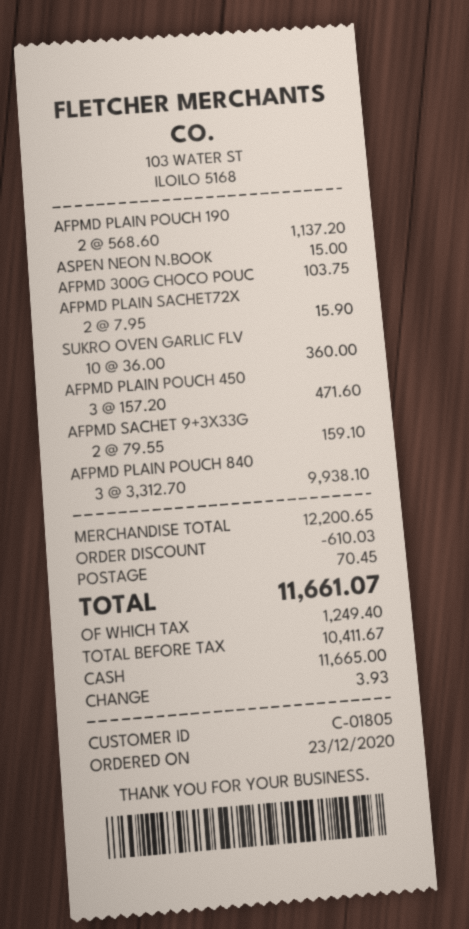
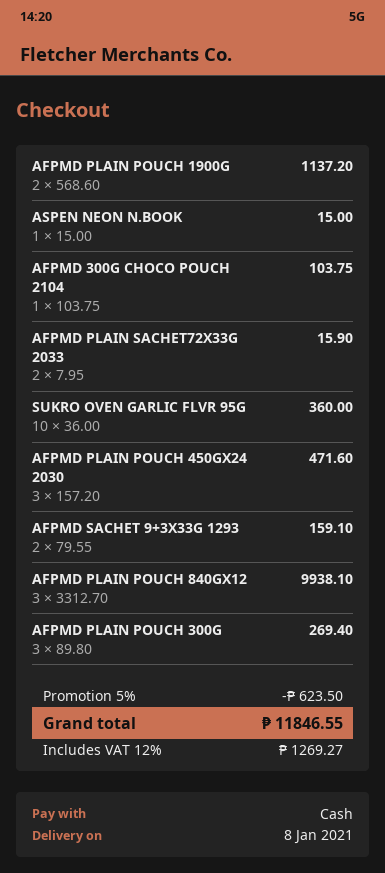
AFPMD PLAIN POUCH 300G: none -> 3 x 89.80 = 269.40
discount: 610.03 -> 623.50
shipping: 70.45 -> none
tax: 1249.40 -> 1269.27
total: 11661.07 -> 11846.55

